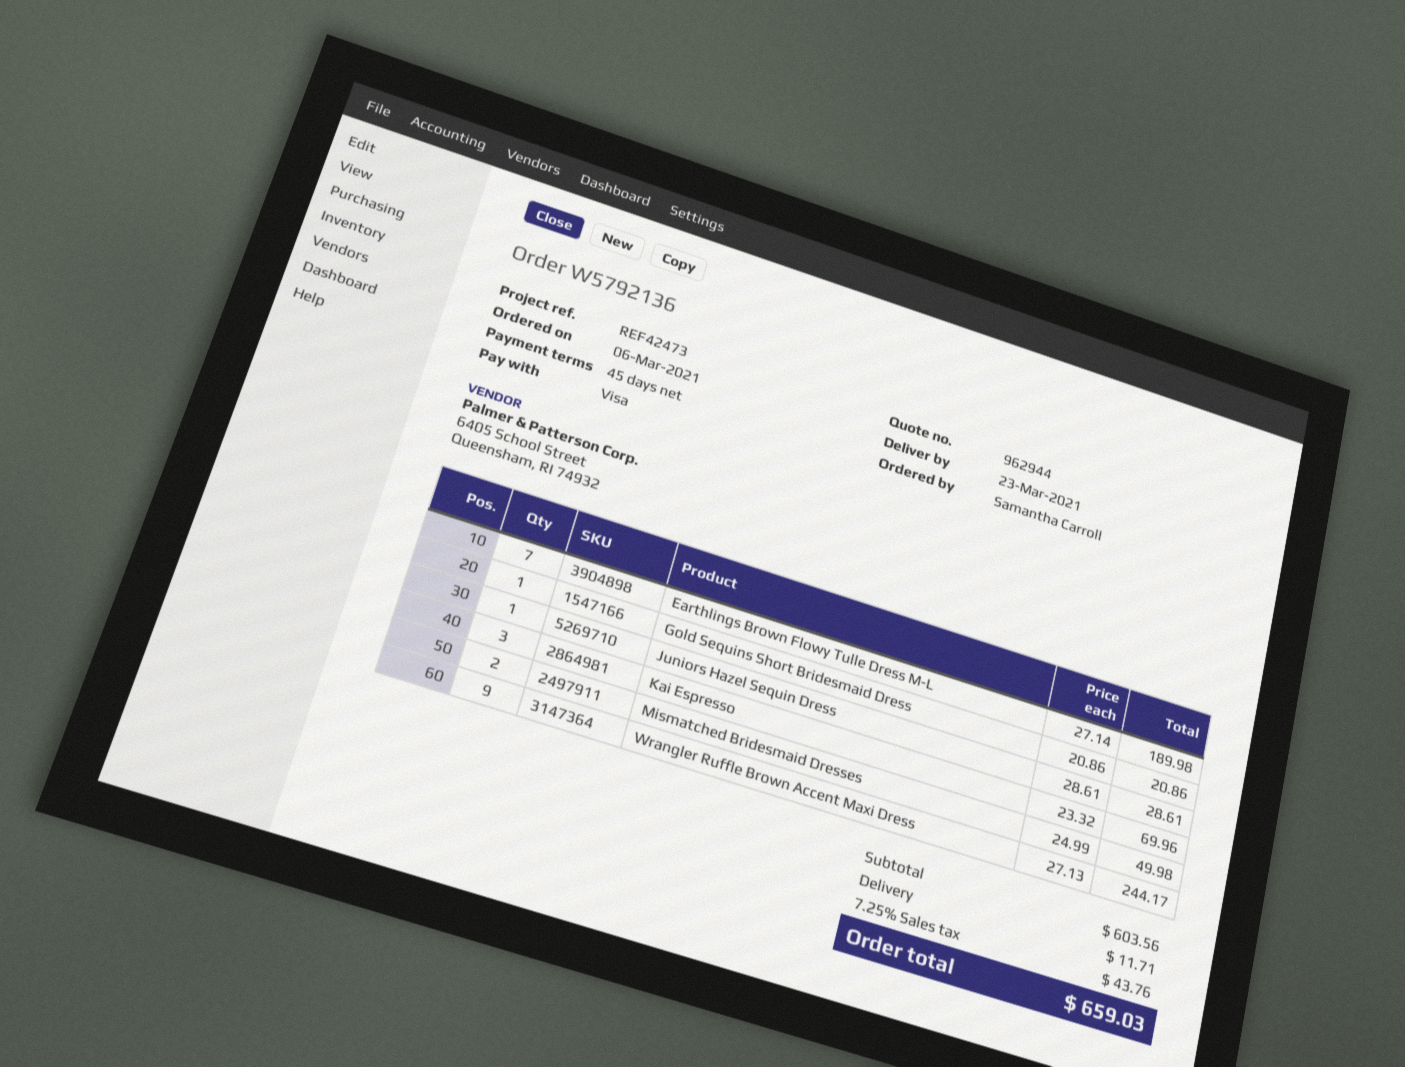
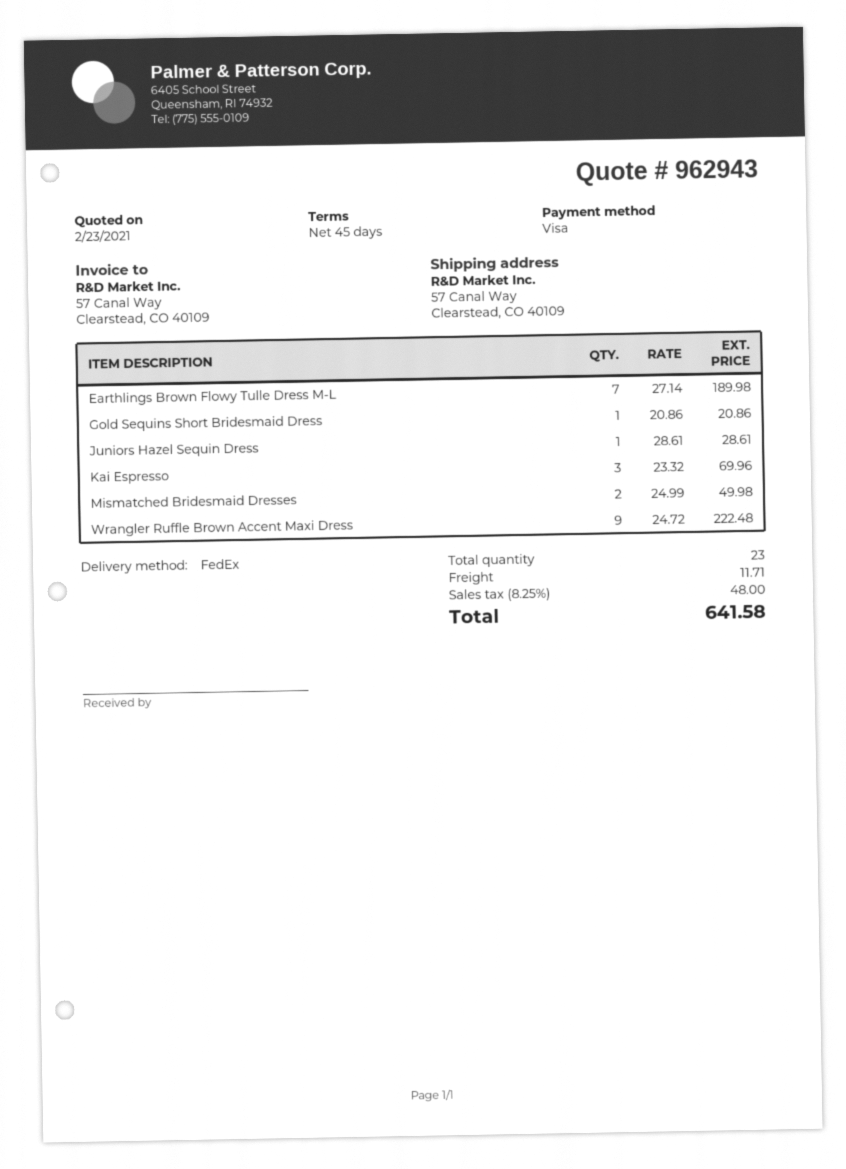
quote number: 962944 -> 962943
Wrangler Ruffle Brown Accent Maxi Dress: 9 x 27.13 = 244.17 -> 9 x 24.72 = 222.48
tax: 7.25% = 43.76 -> 8.25% = 48.00
total: 659.03 -> 641.58

